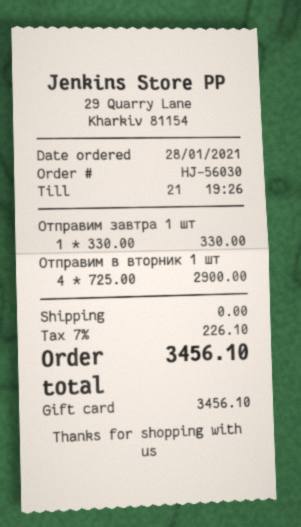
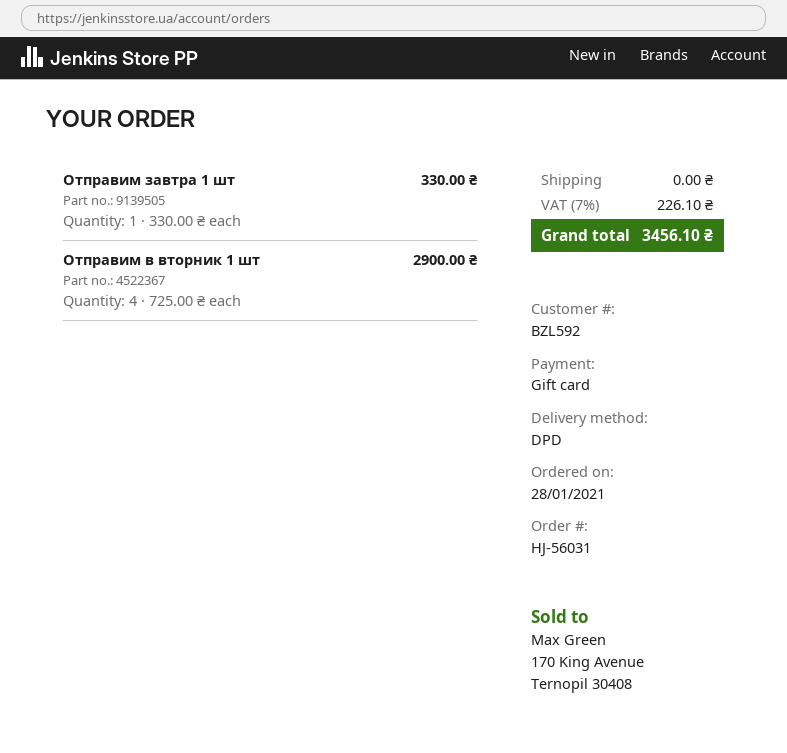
order number: HJ-56030 -> HJ-56031

